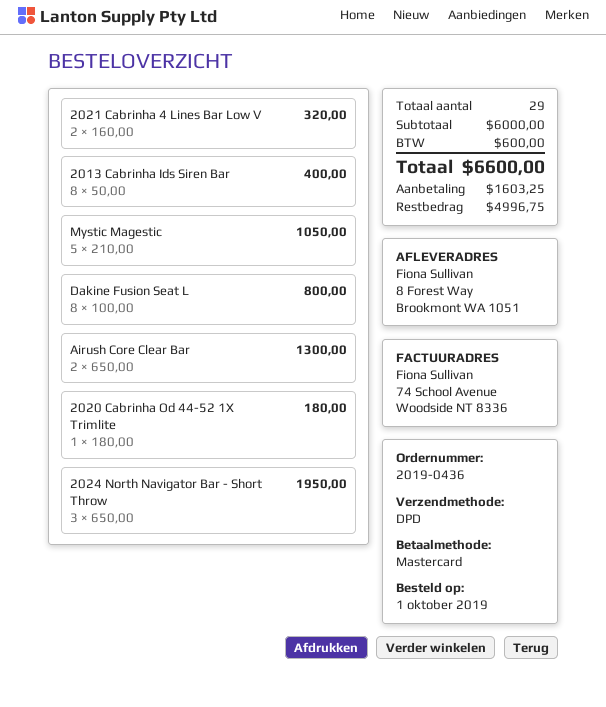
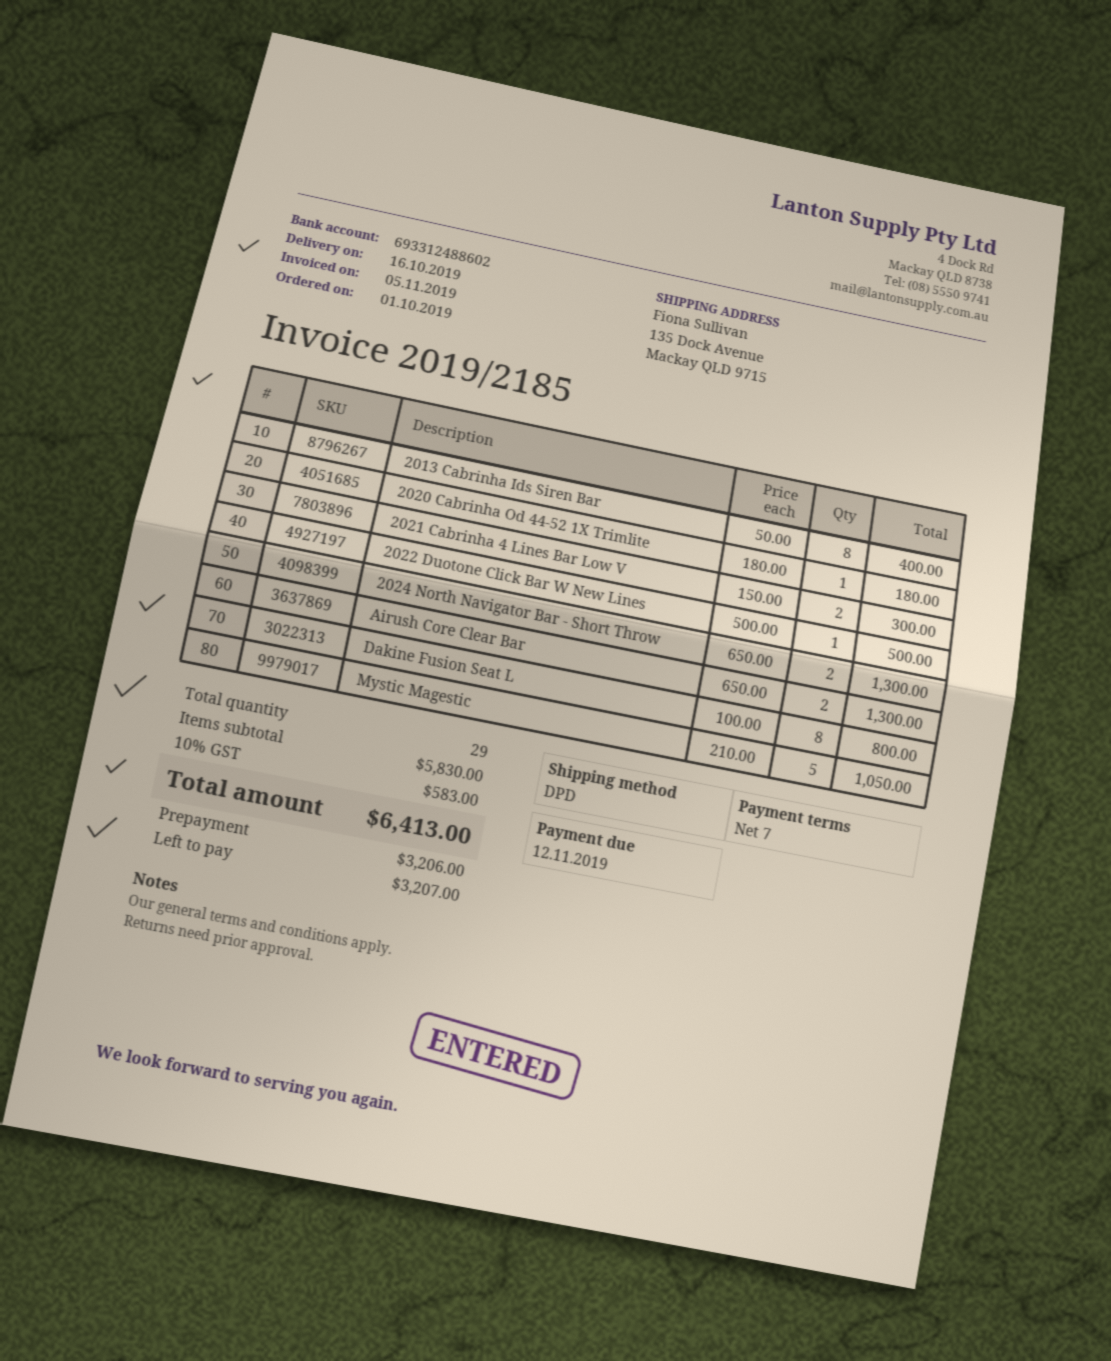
ship to: 8 Forest Way, Brookmont WA 1051 -> 135 Dock Avenue, Mackay QLD 9715
2021 Cabrinha 4 Lines Bar Low V: 2 x 160.00 = 320.00 -> 2 x 150.00 = 300.00
2024 North Navigator Bar - Short Throw: 3 x 650.00 = 1950.00 -> 2 x 650.00 = 1300.00
2022 Duotone Click Bar W New Lines: none -> 1 x 500.00 = 500.00
subtotal: 6000.00 -> 5830.00
tax: 600.00 -> 583.00
total: 6600.00 -> 6413.00
deposit: 1603.25 -> 3206.00
balance: 4996.75 -> 3207.00

